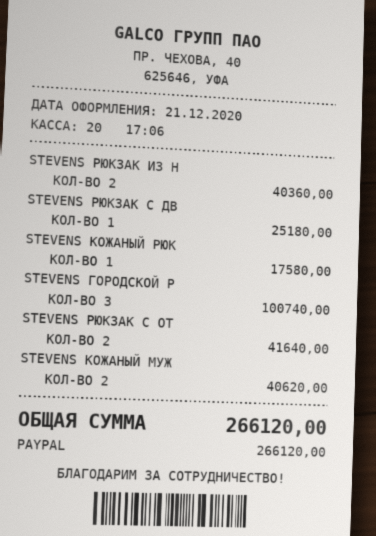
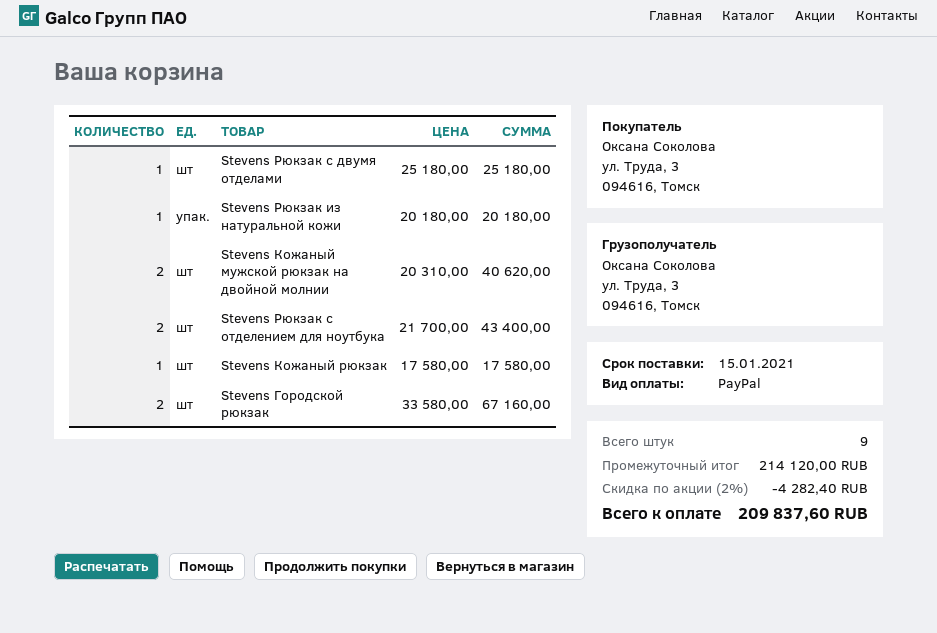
STEVENS РЮКЗАК ИЗ Н: 2 for 40360.00 -> 1 for 20180.00
STEVENS ГОРОДСКОЙ Р: 3 for 100740.00 -> 2 for 67160.00
STEVENS РЮКЗАК С ОТ: 2 for 41640.00 -> 2 for 43400.00
discount: none -> 2% = 4282.40
total: 266120.00 -> 209837.60

